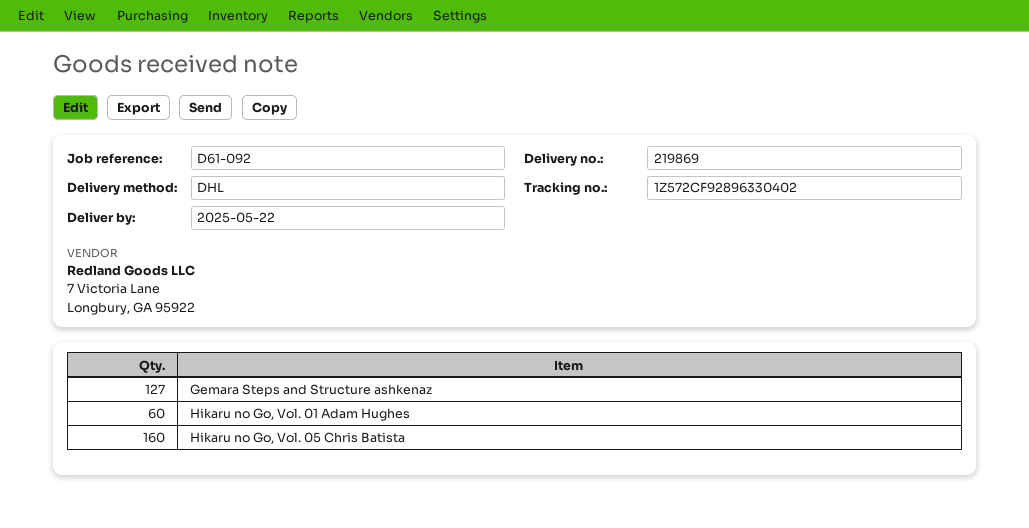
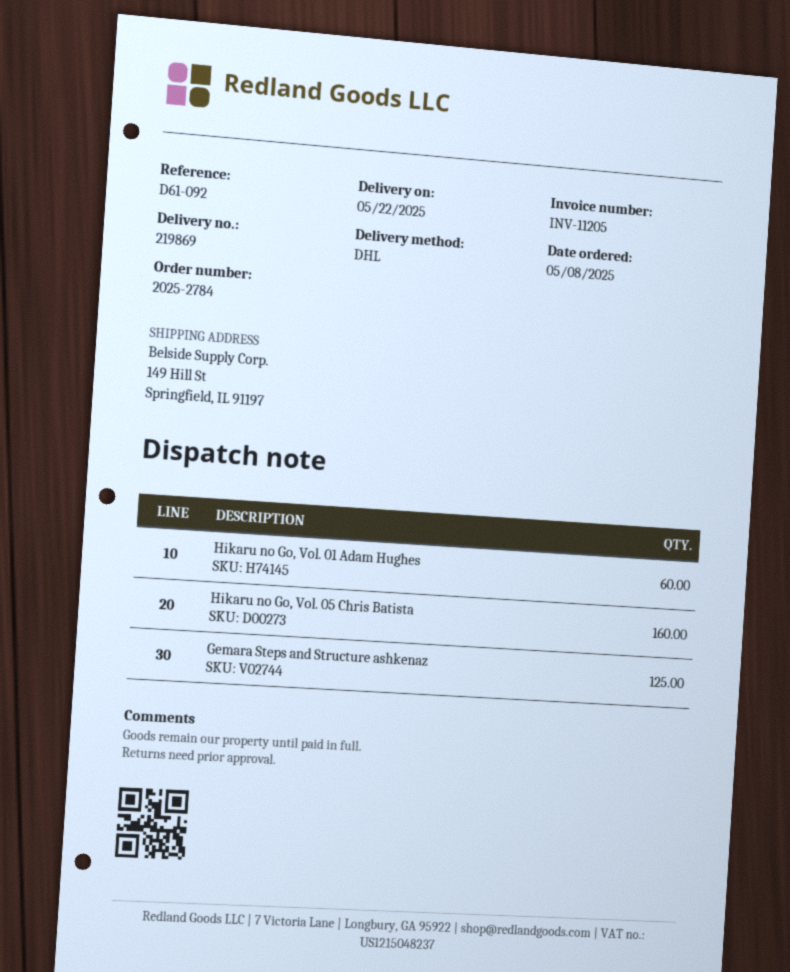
Gemara Steps and Structure ashkenaz: 127 -> 125

